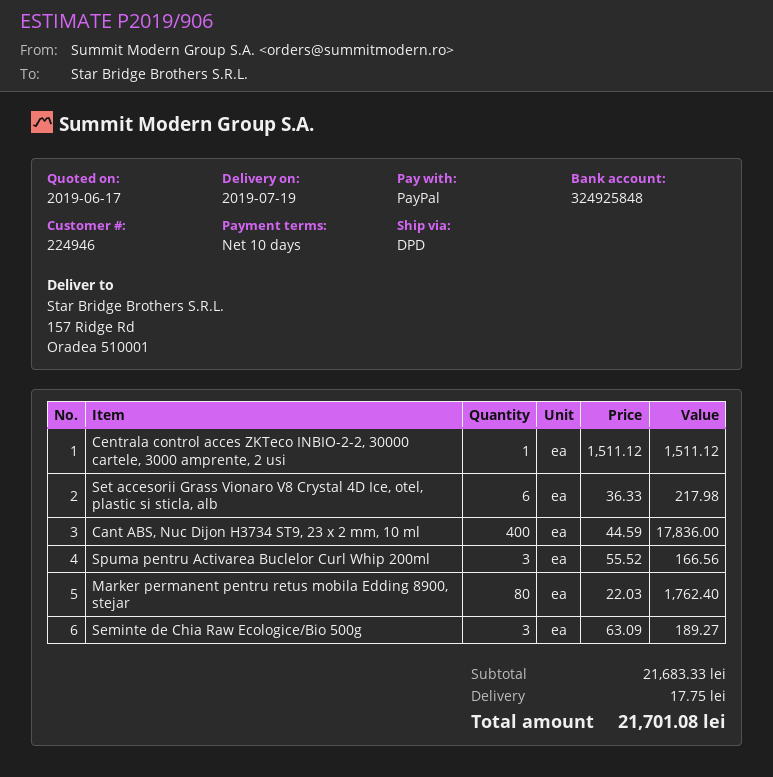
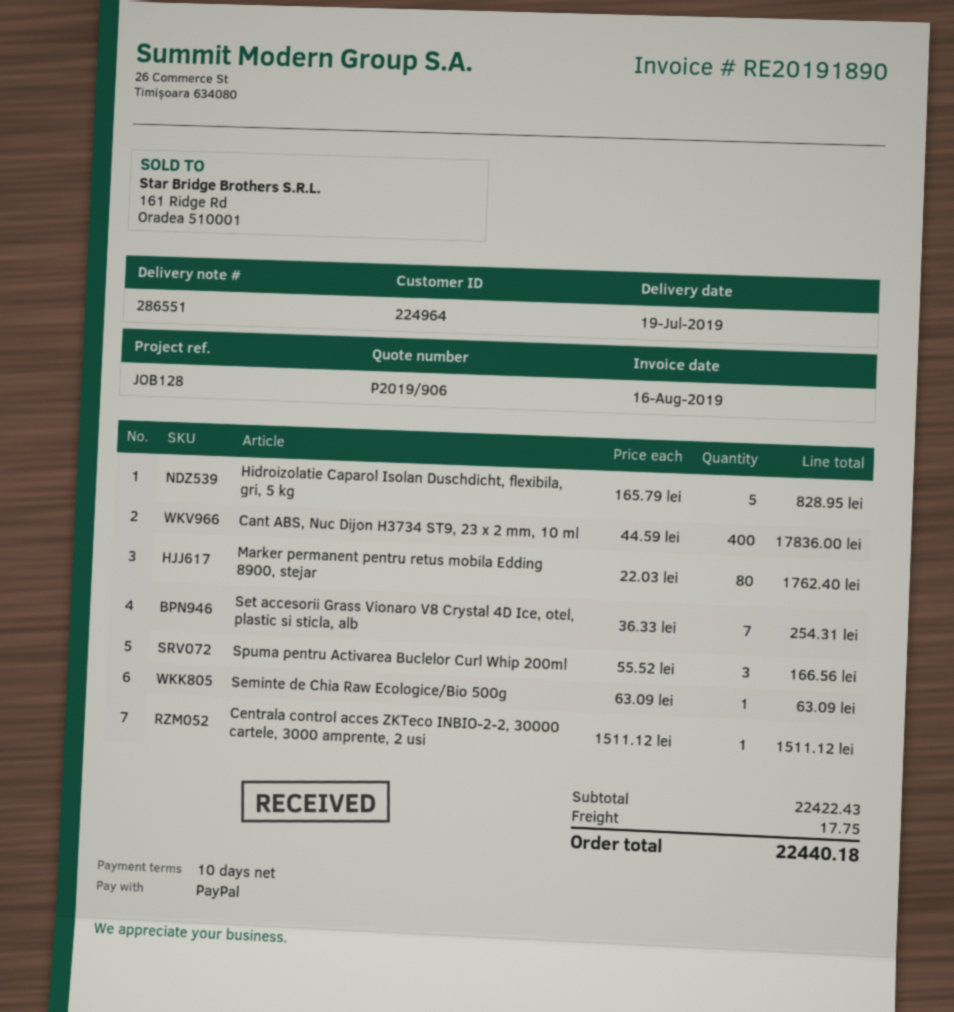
customer number: 224946 -> 224964
Set accesorii Grass Vionaro V8 Crystal 4D Ice, otel, plastic si sticla, alb: 6 x 36.33 = 217.98 -> 7 x 36.33 = 254.31
Seminte de Chia Raw Ecologice/Bio 500g: 3 x 63.09 = 189.27 -> 1 x 63.09 = 63.09
Hidroizolatie Caparol Isolan Duschdicht, flexibila, gri, 5 kg: none -> 5 x 165.79 = 828.95
subtotal: 21683.33 -> 22422.43
total: 21701.08 -> 22440.18

